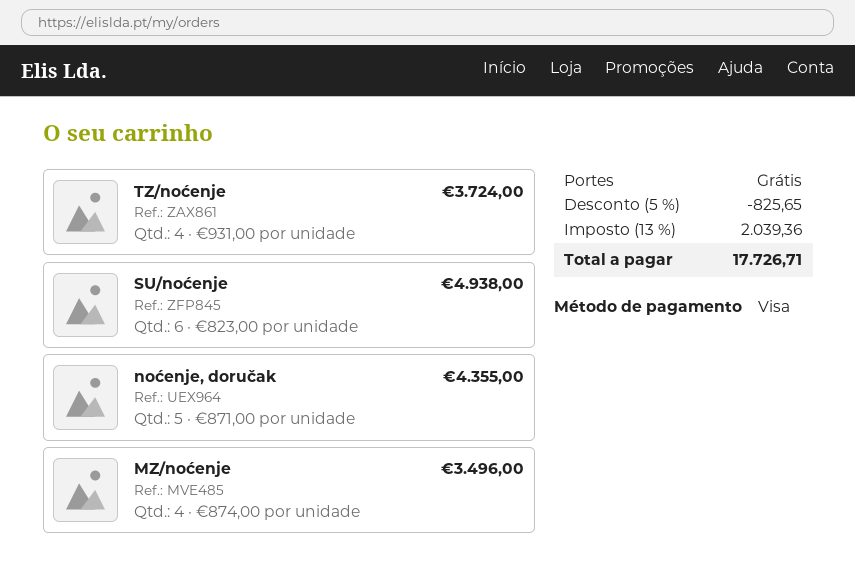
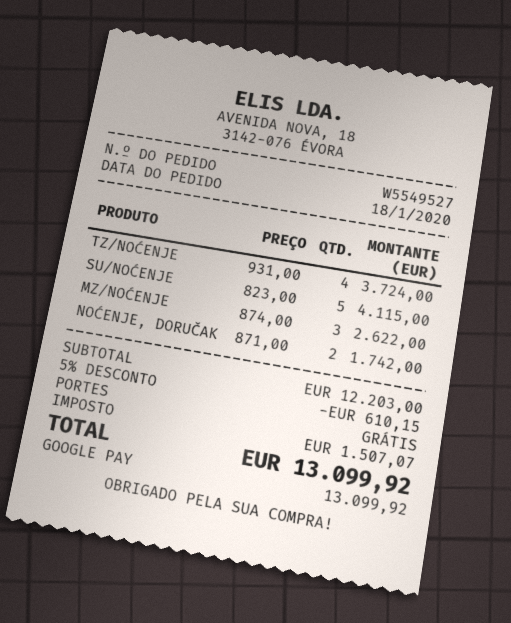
payment method: Visa -> Google Pay
SU/noćenje: 6 x 823.00 = 4938.00 -> 5 x 823.00 = 4115.00
noćenje, doručak: 5 x 871.00 = 4355.00 -> 2 x 871.00 = 1742.00
MZ/noćenje: 4 x 874.00 = 3496.00 -> 3 x 874.00 = 2622.00
discount: 5% = 825.65 -> 5% = 610.15
tax: 2039.36 -> 1507.07
total: 17726.71 -> 13099.92

